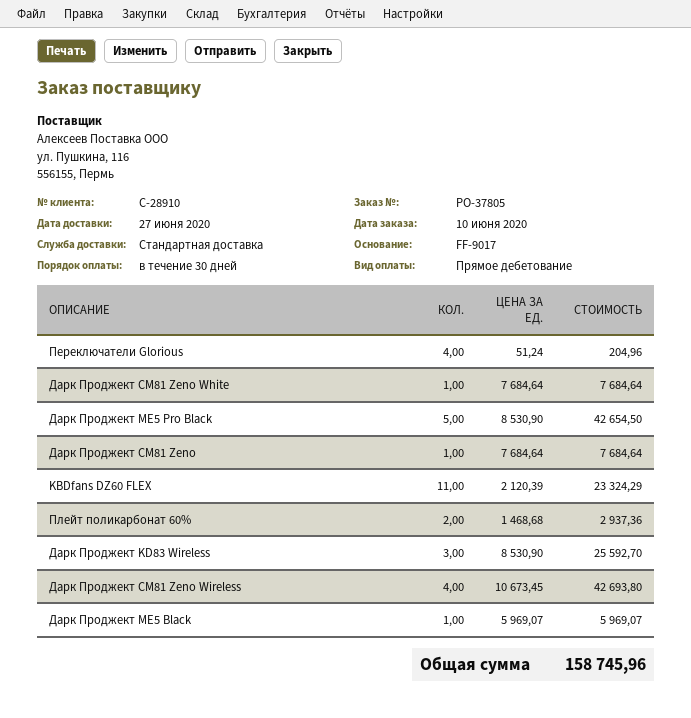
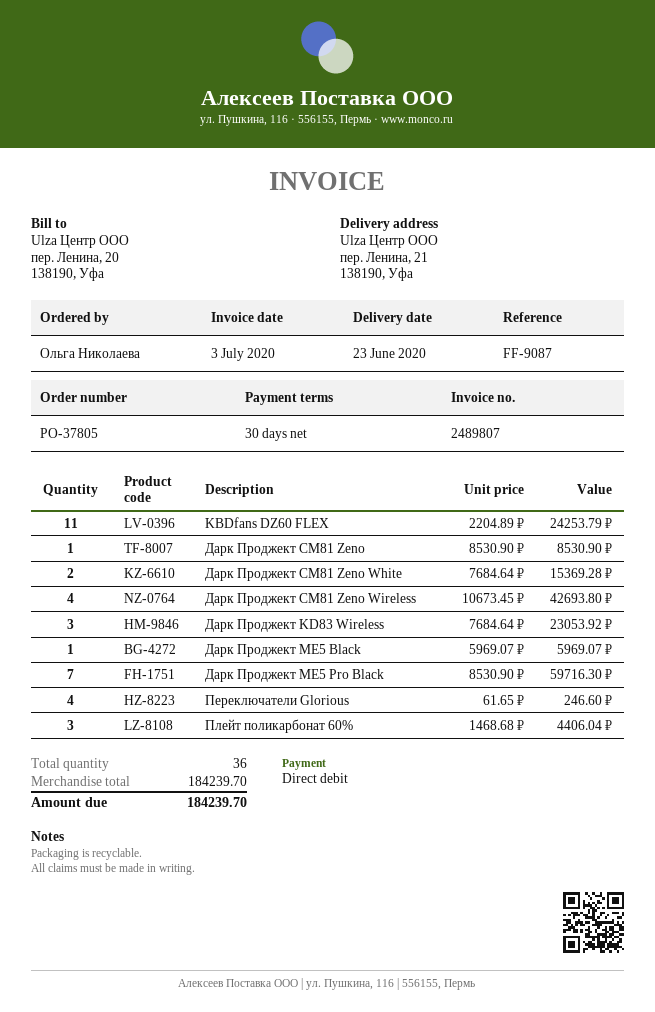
delivery date: 2020-06-27 -> 2020-06-23
reference: FF-9017 -> FF-9087
Переключатели Glorious: 4 x 51.24 = 204.96 -> 4 x 61.65 = 246.60
Дарк Проджект CM81 Zeno White: 1 x 7684.64 = 7684.64 -> 2 x 7684.64 = 15369.28
Дарк Проджект МЕ5 Pro Black: 5 x 8530.90 = 42654.50 -> 7 x 8530.90 = 59716.30
Дарк Проджект CM81 Zeno: 1 x 7684.64 = 7684.64 -> 1 x 8530.90 = 8530.90
KBDfans DZ60 FLEX: 11 x 2120.39 = 23324.29 -> 11 x 2204.89 = 24253.79
Плейт поликарбонат 60%: 2 x 1468.68 = 2937.36 -> 3 x 1468.68 = 4406.04
Дарк Проджект KD83 Wireless: 3 x 8530.90 = 25592.70 -> 3 x 7684.64 = 23053.92
total: 158745.96 -> 184239.70

